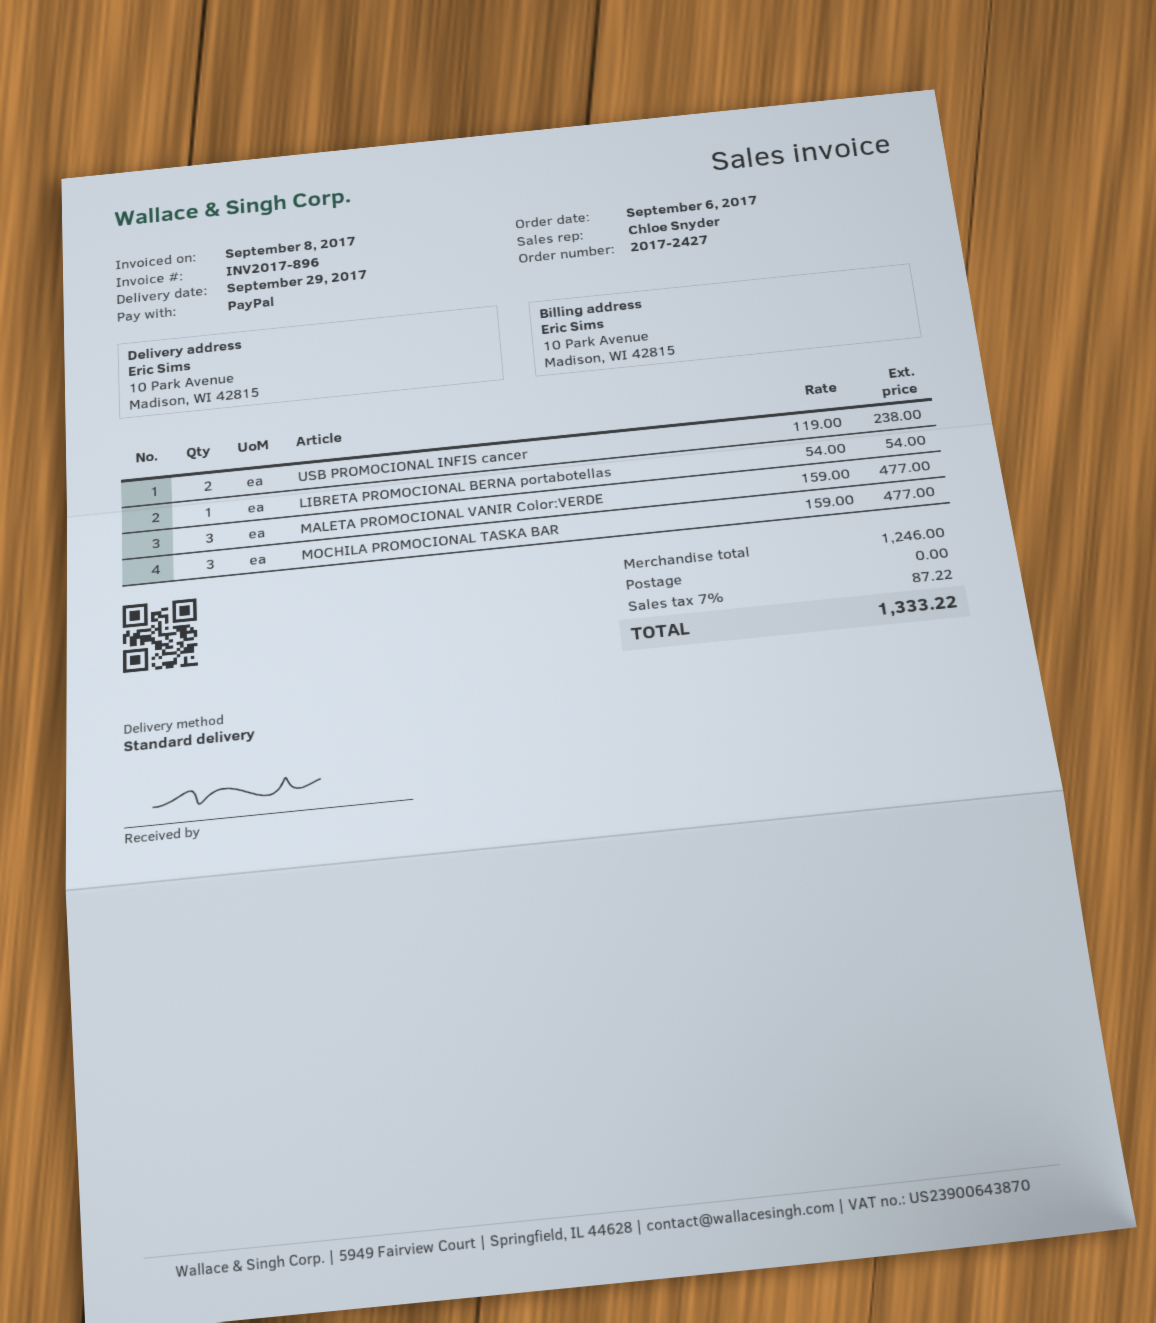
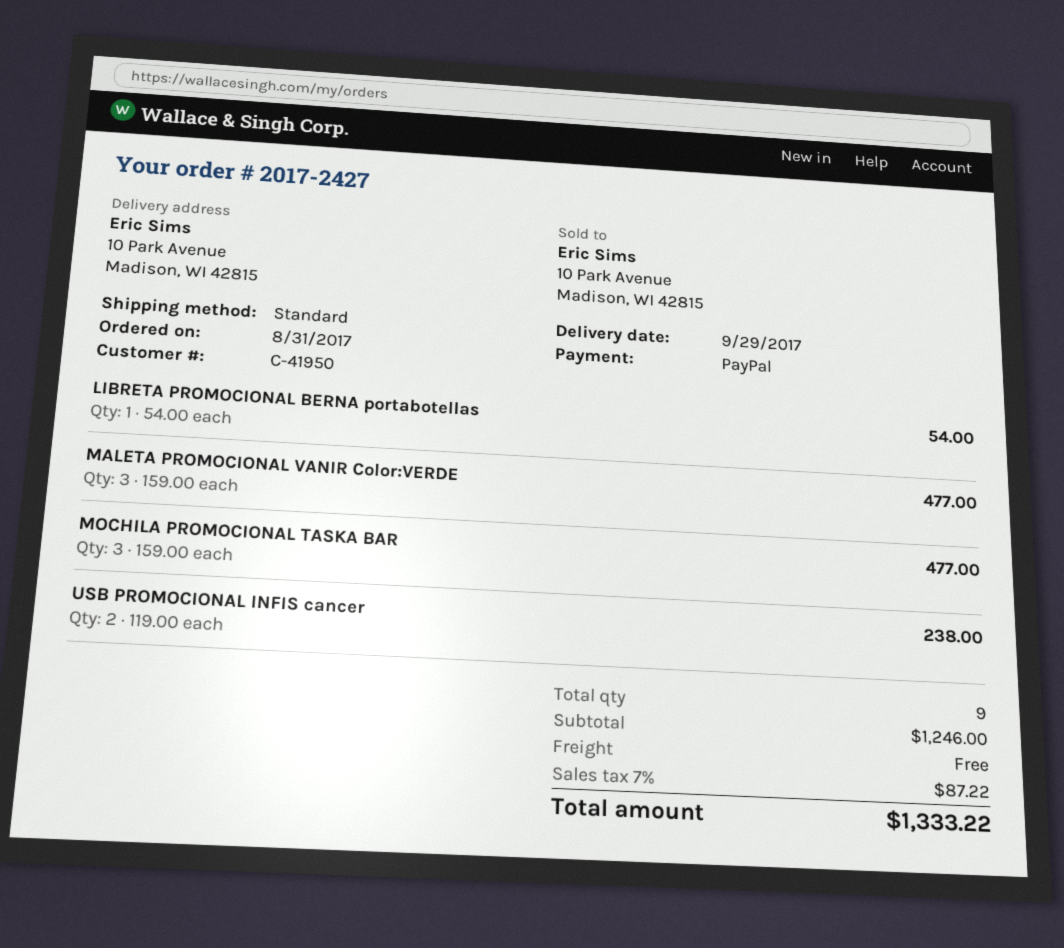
order date: 2017-09-06 -> 2017-08-31

